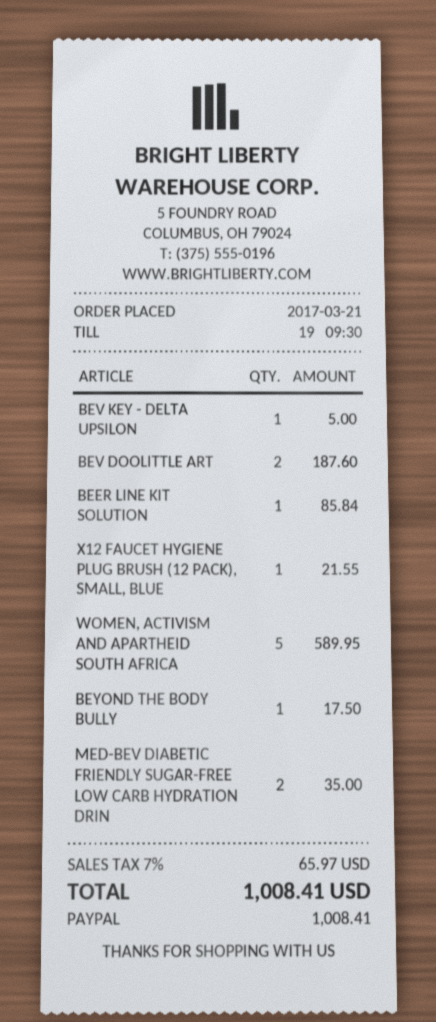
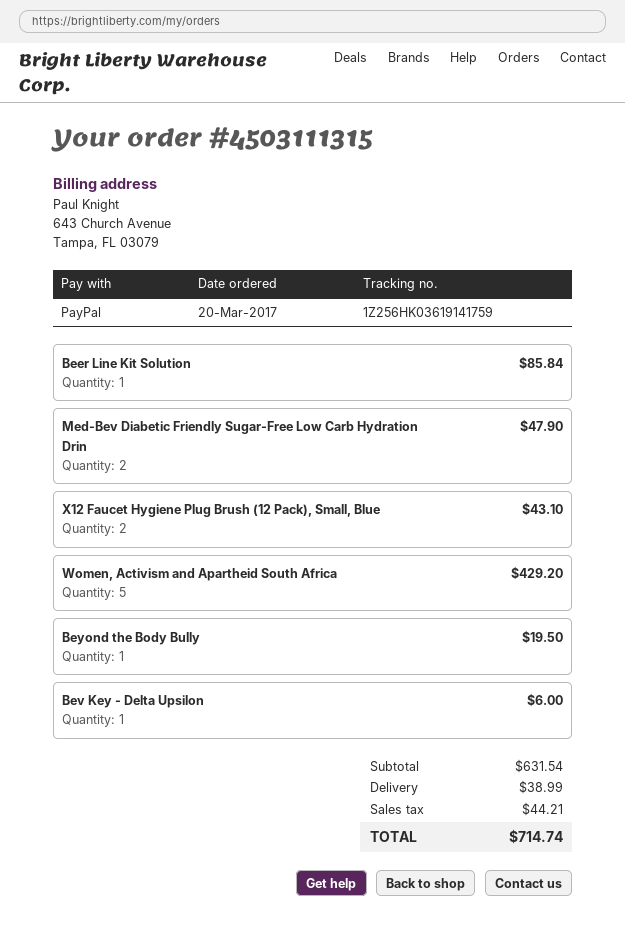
order date: 2017-03-21 -> 2017-03-20
BEV KEY - DELTA UPSILON: 1 for 5.00 -> 1 for 6.00
BEV DOOLITTLE ART: 2 for 187.60 -> none
X12 FAUCET HYGIENE PLUG BRUSH (12 PACK), SMALL, BLUE: 1 for 21.55 -> 2 for 43.10
WOMEN, ACTIVISM AND APARTHEID SOUTH AFRICA: 5 for 589.95 -> 5 for 429.20
BEYOND THE BODY BULLY: 1 for 17.50 -> 1 for 19.50
MED-BEV DIABETIC FRIENDLY SUGAR-FREE LOW CARB HYDRATION DRIN: 2 for 35.00 -> 2 for 47.90
shipping: none -> 38.99
tax: 65.97 -> 44.21
total: 1008.41 -> 714.74

